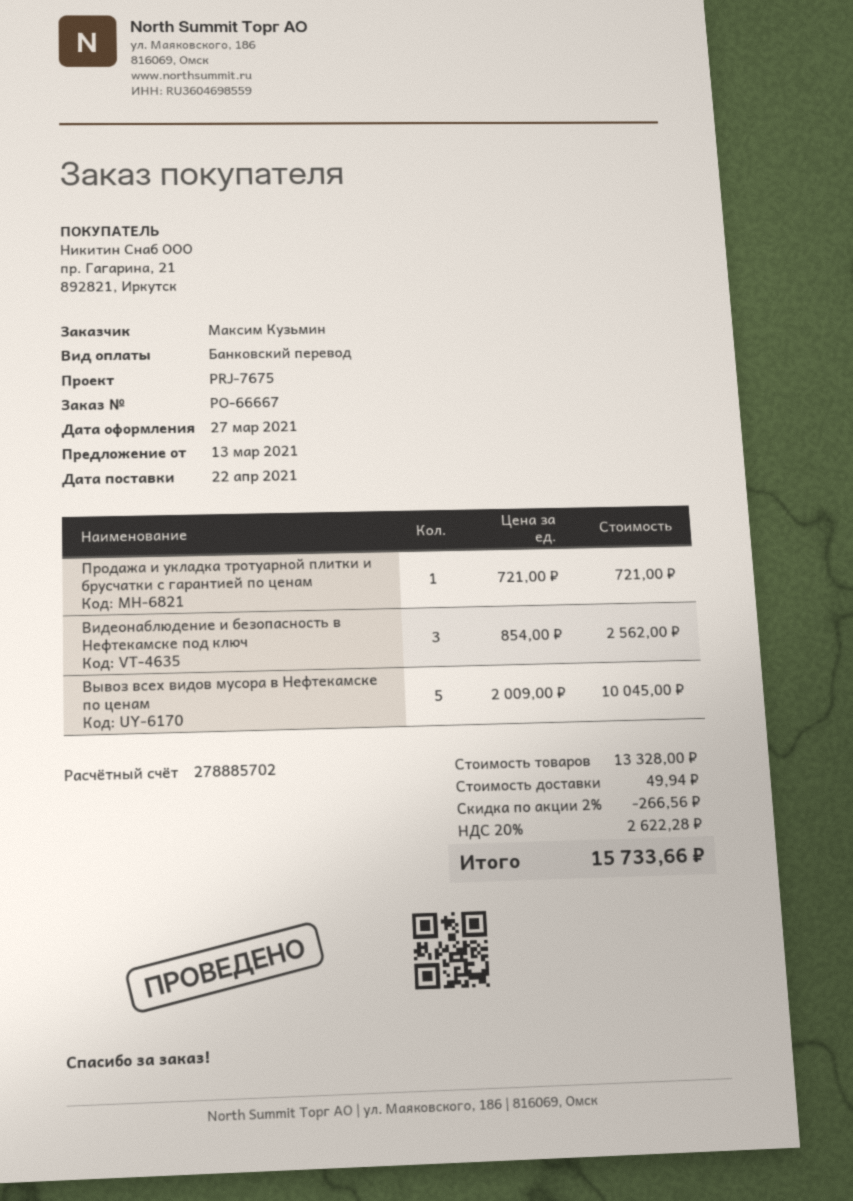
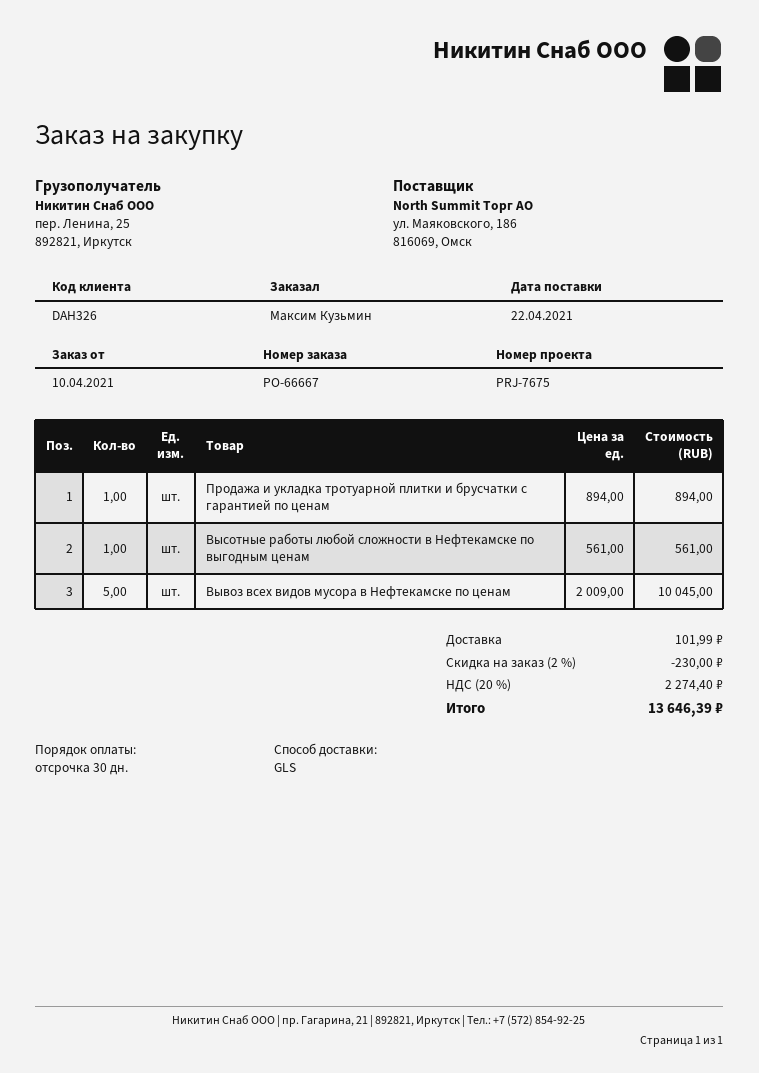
order date: 2021-03-27 -> 2021-04-10
Продажа и укладка тротуарной плитки и брусчатки с гарантией по ценам: 1 x 721.00 = 721.00 -> 1 x 894.00 = 894.00
Видеонаблюдение и безопасность в Нефтекамске под ключ: 3 x 854.00 = 2562.00 -> none
Высотные работы любой сложности в Нефтекамске по выгодным ценам: none -> 1 x 561.00 = 561.00
discount: 2% = 266.56 -> 2% = 230.00
shipping: 49.94 -> 101.99
tax: 20% = 2622.28 -> 20% = 2274.40
total: 15733.66 -> 13646.39

